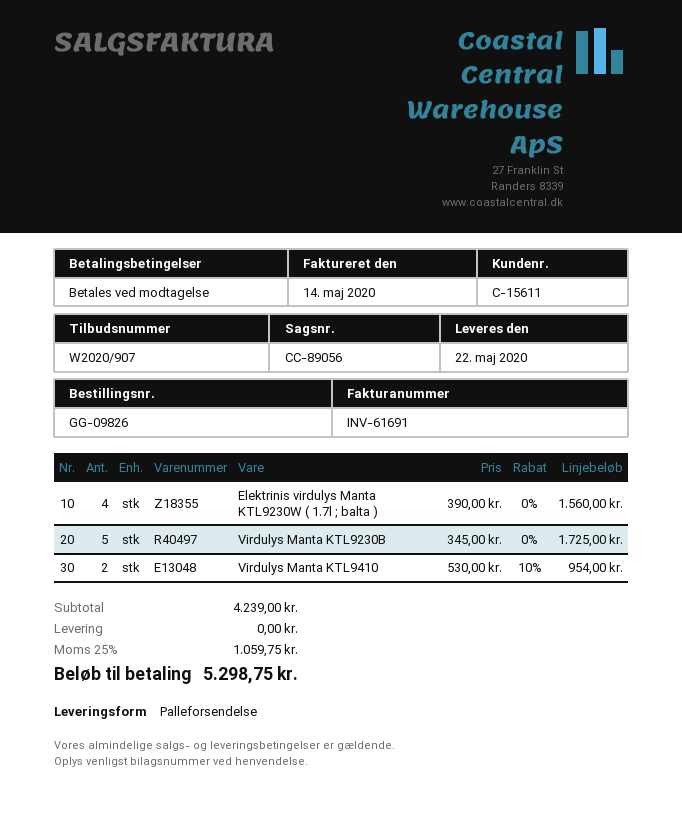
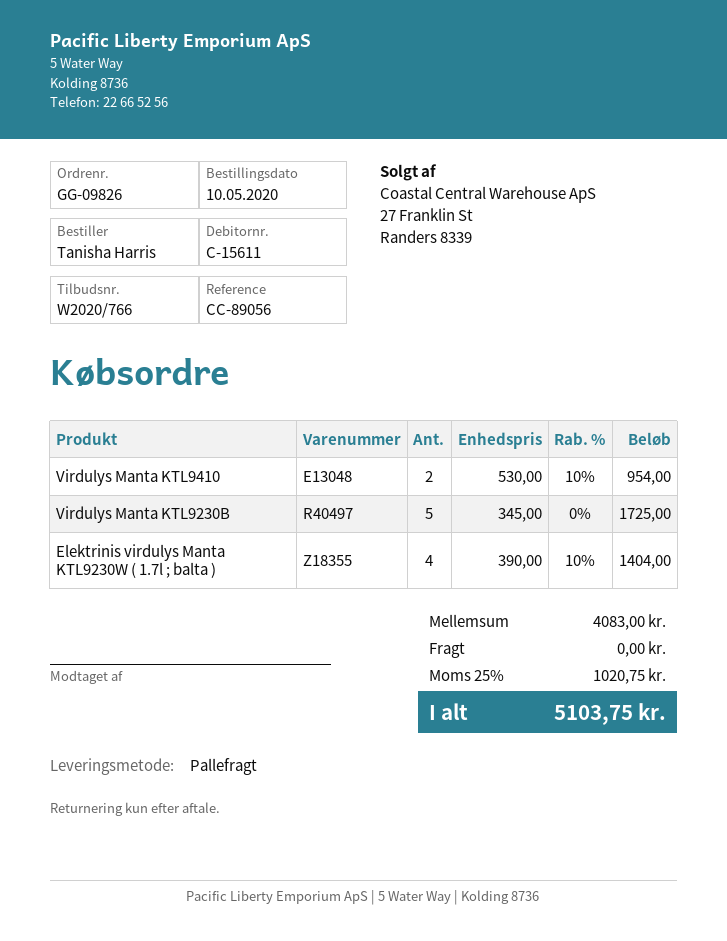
quote number: W2020/907 -> W2020/766
Elektrinis virdulys Manta KTL9230W ( 1.7l ; balta ): 4 x 390.00 = 1560.00 -> 4 x 390.00 - 10% = 1404.00
subtotal: 4239.00 -> 4083.00
tax: 25% = 1059.75 -> 25% = 1020.75
total: 5298.75 -> 5103.75

